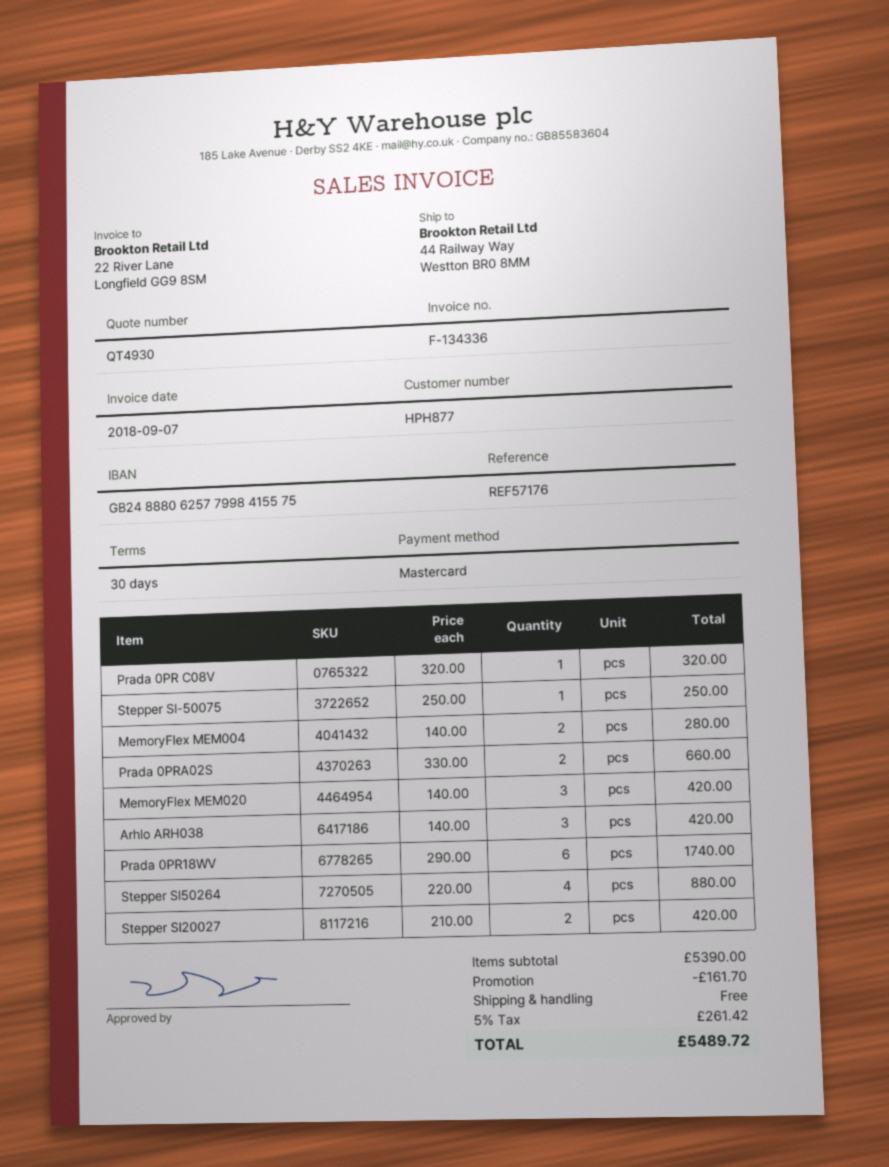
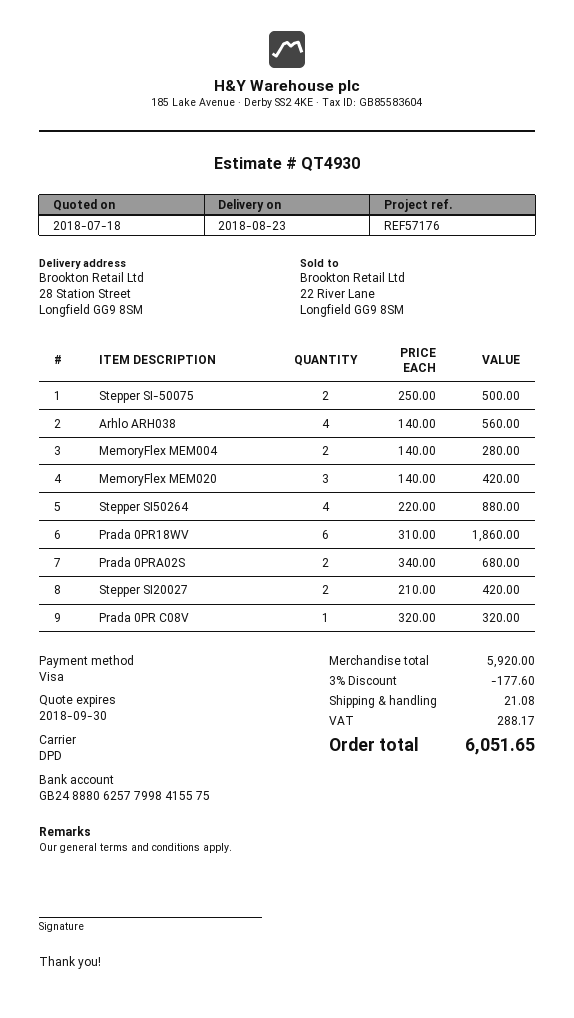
payment method: Mastercard -> Visa
ship to: 44 Railway Way, Westton BR0 8MM -> 28 Station Street, Longfield GG9 8SM
Stepper SI-50075: 1 x 250.00 = 250.00 -> 2 x 250.00 = 500.00
Prada 0PRA02S: 2 x 330.00 = 660.00 -> 2 x 340.00 = 680.00
Arhlo ARH038: 3 x 140.00 = 420.00 -> 4 x 140.00 = 560.00
Prada 0PR18WV: 6 x 290.00 = 1740.00 -> 6 x 310.00 = 1860.00
subtotal: 5390.00 -> 5920.00
discount: 161.70 -> 177.60
shipping: 0.00 -> 21.08
tax: 261.42 -> 288.17
total: 5489.72 -> 6051.65

